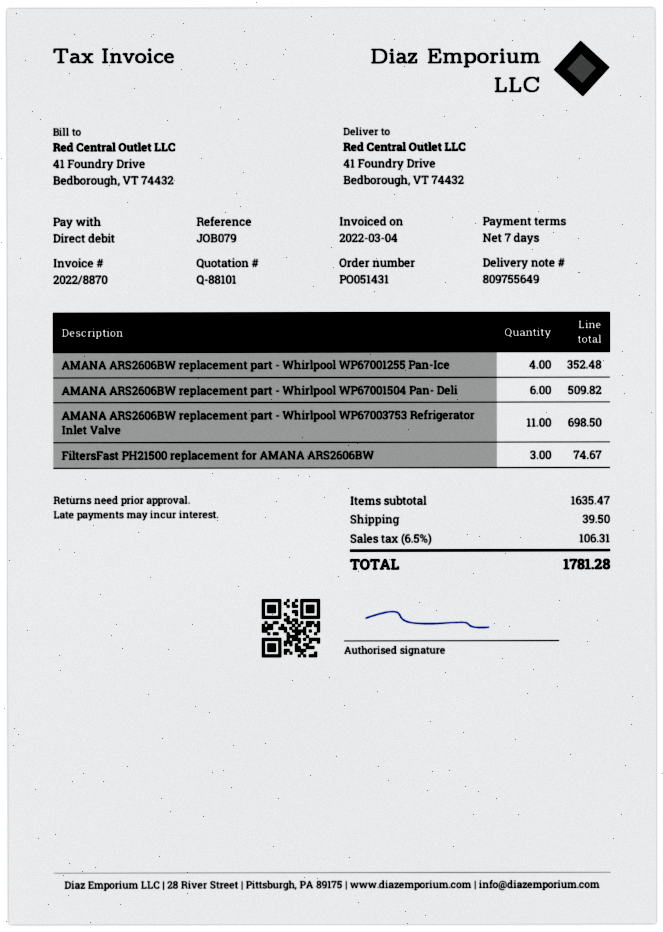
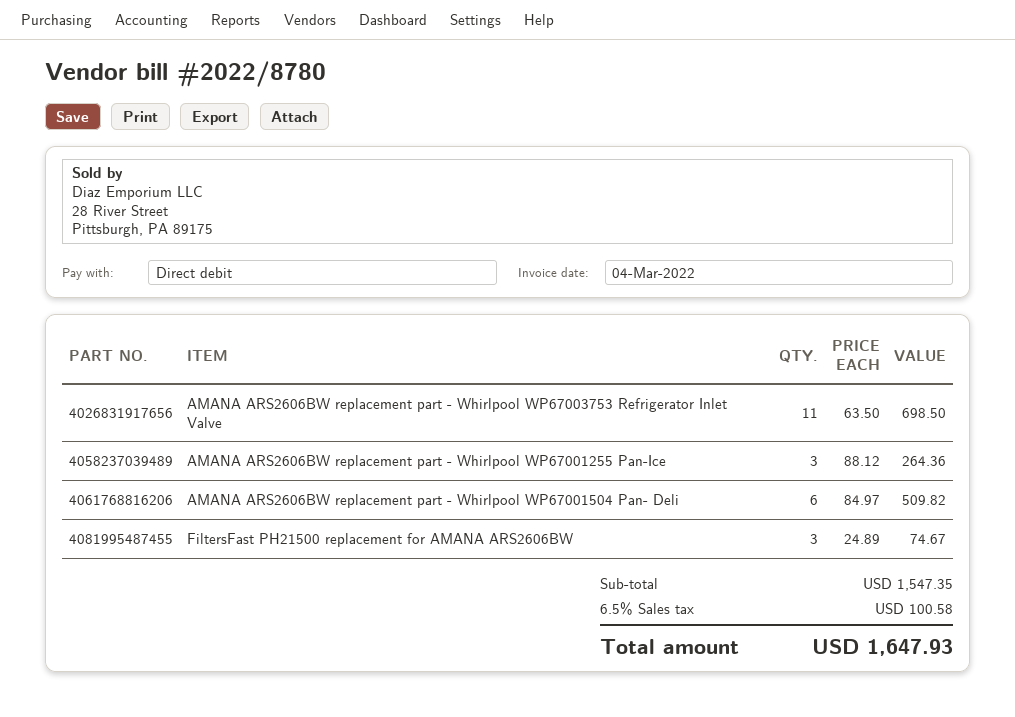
invoice number: 2022/8870 -> 2022/8780
AMANA ARS2606BW replacement part - Whirlpool WP67001255 Pan-Ice: 4 for 352.48 -> 3 for 264.36
subtotal: 1635.47 -> 1547.35
shipping: 39.50 -> none
tax: 6.5% = 106.31 -> 6.5% = 100.58
total: 1781.28 -> 1647.93

